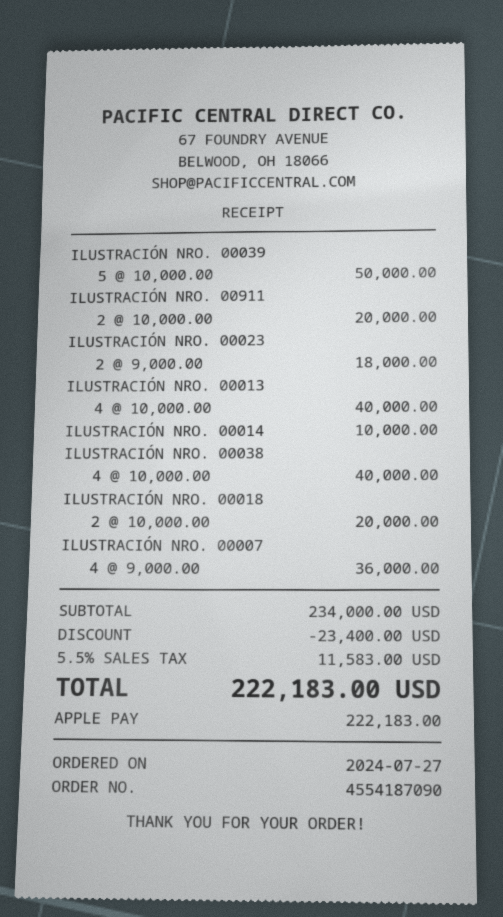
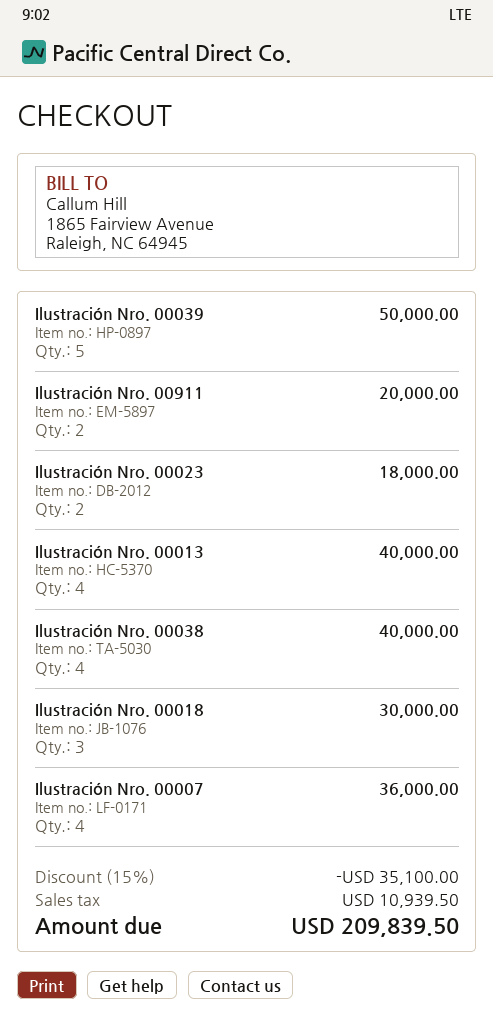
ILUSTRACIÓN NRO. 00014: 1 for 10000.00 -> none
ILUSTRACIÓN NRO. 00018: 2 for 20000.00 -> 3 for 30000.00
discount: 23400.00 -> 35100.00
tax: 11583.00 -> 10939.50
total: 222183.00 -> 209839.50

